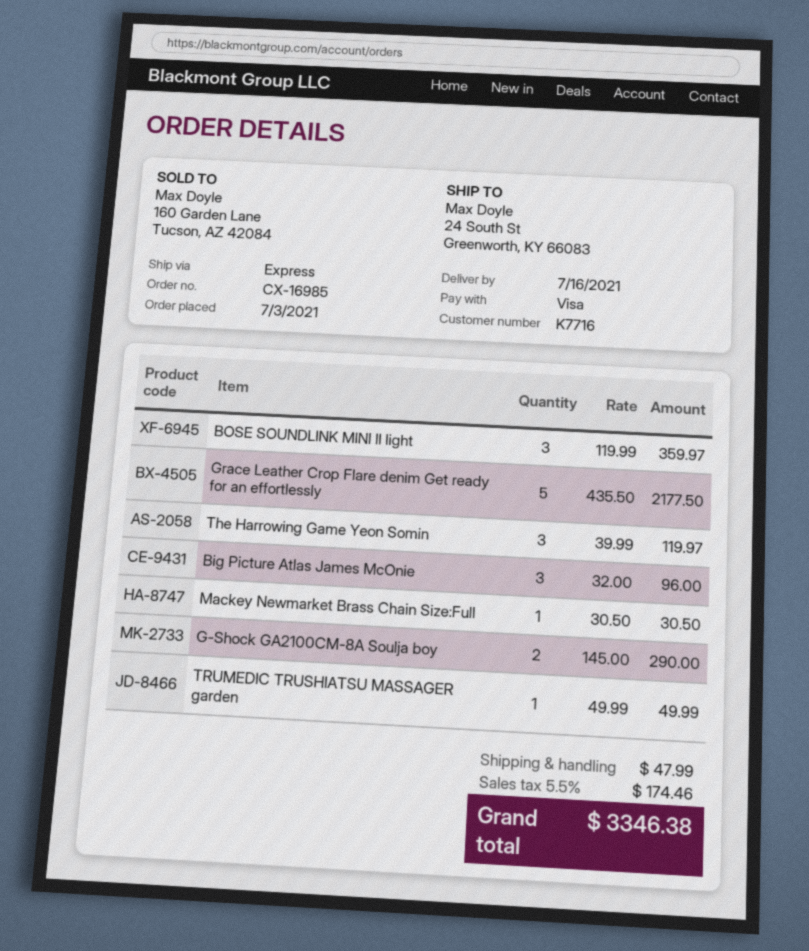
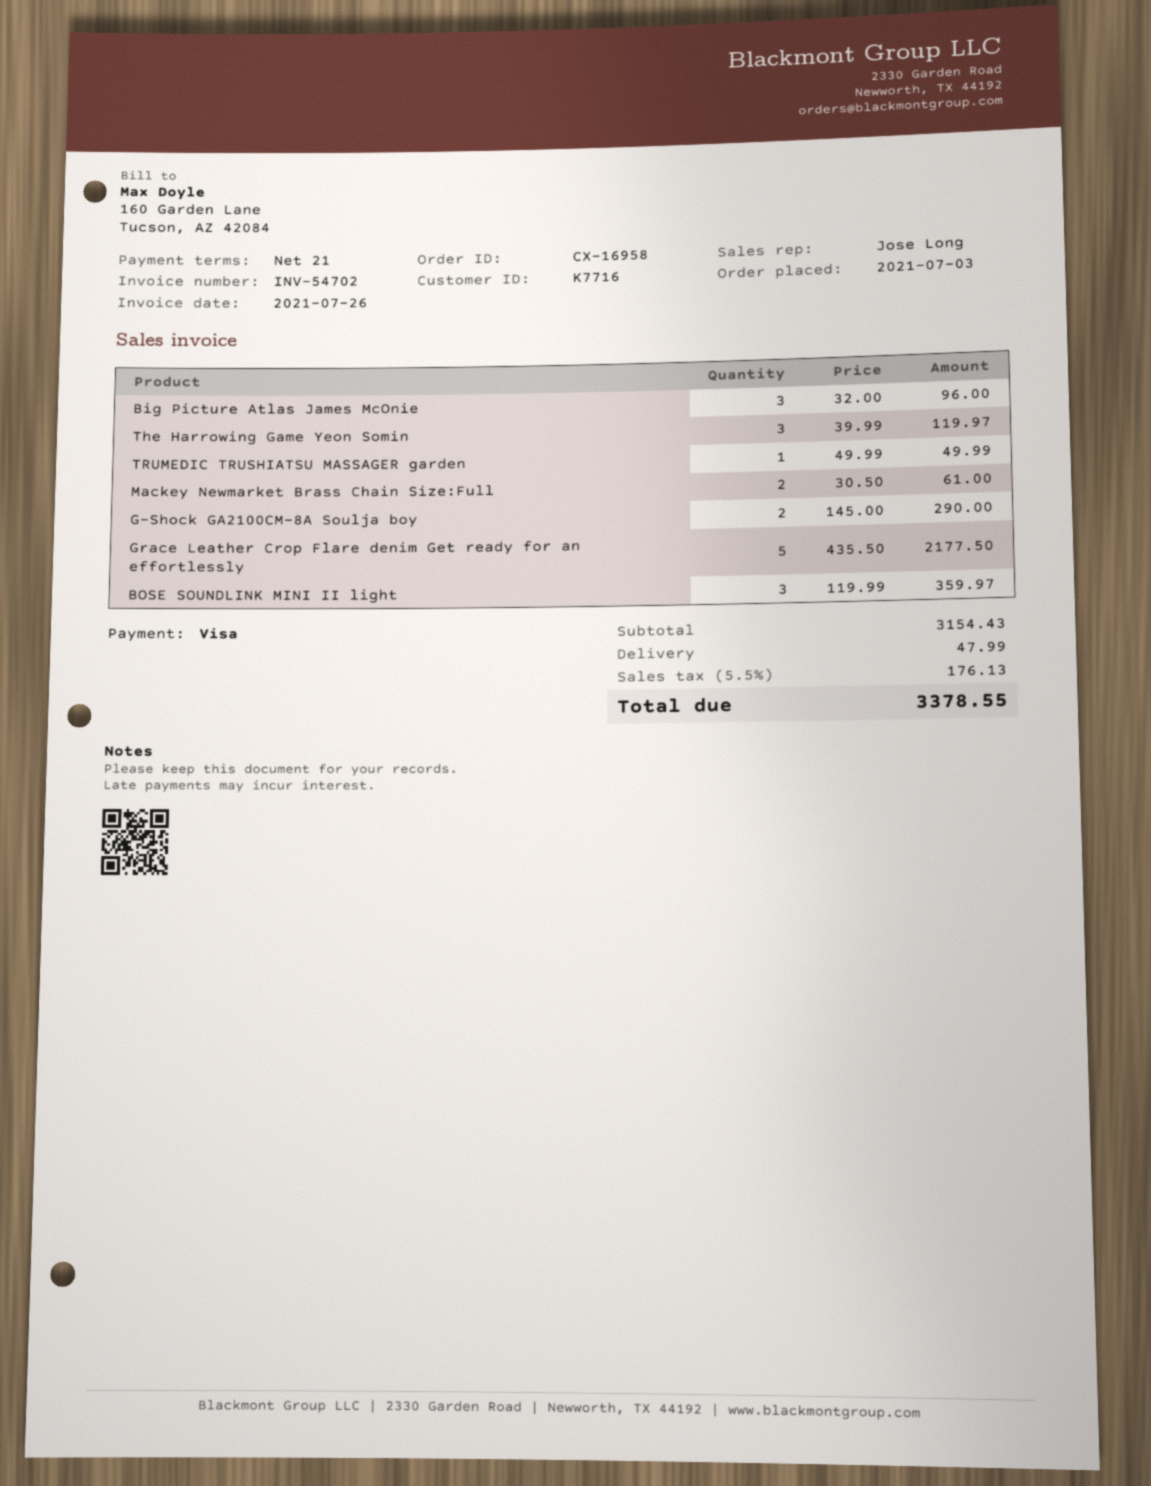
order number: CX-16985 -> CX-16958
Mackey Newmarket Brass Chain Size:Full: 1 x 30.50 = 30.50 -> 2 x 30.50 = 61.00
tax: 5.5% = 174.46 -> 5.5% = 176.13
total: 3346.38 -> 3378.55

